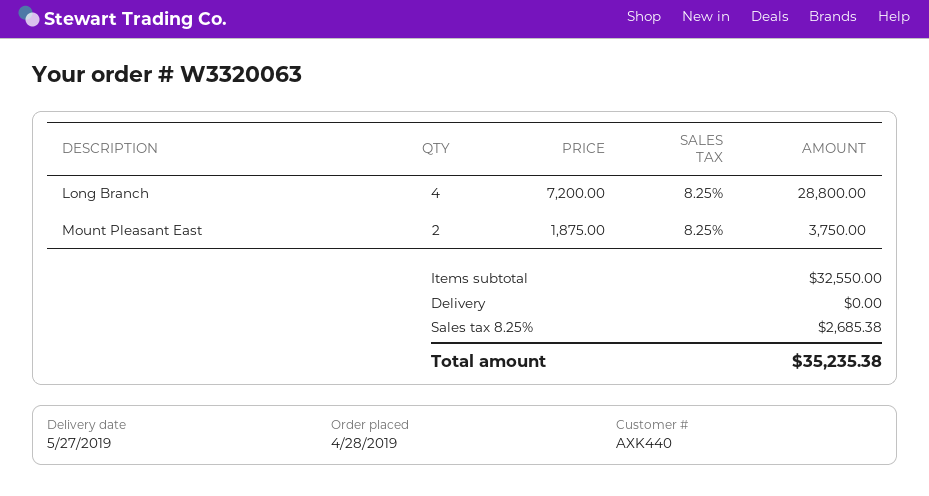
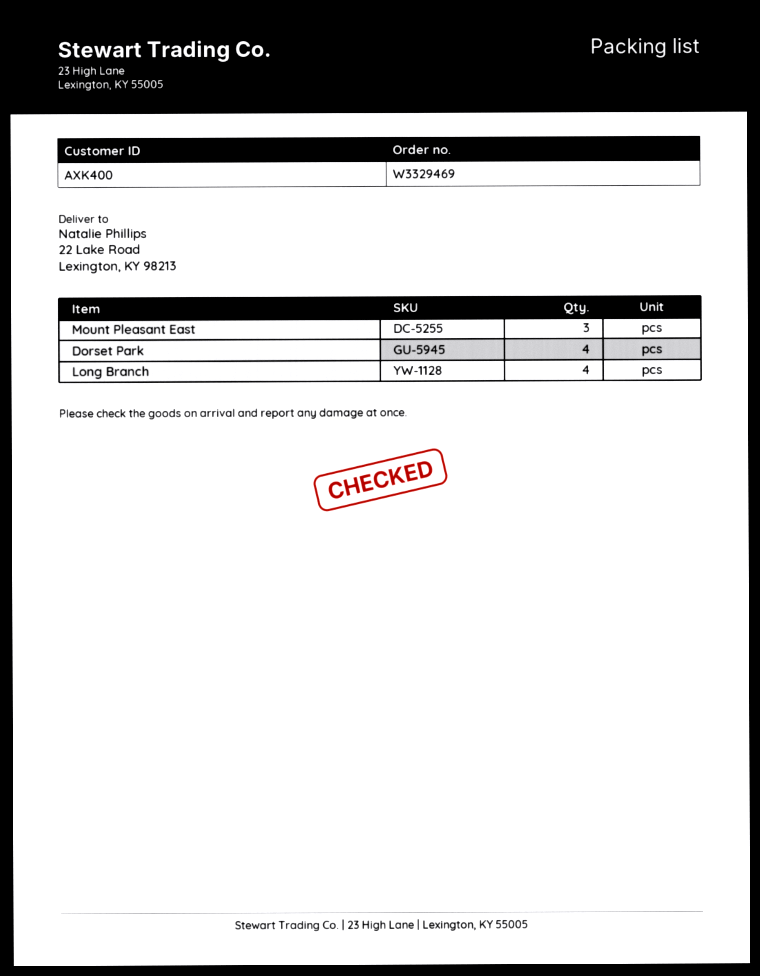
order number: W3320063 -> W3329469
customer number: AXK440 -> AXK400
Mount Pleasant East: 2 -> 3
Dorset Park: none -> 4

